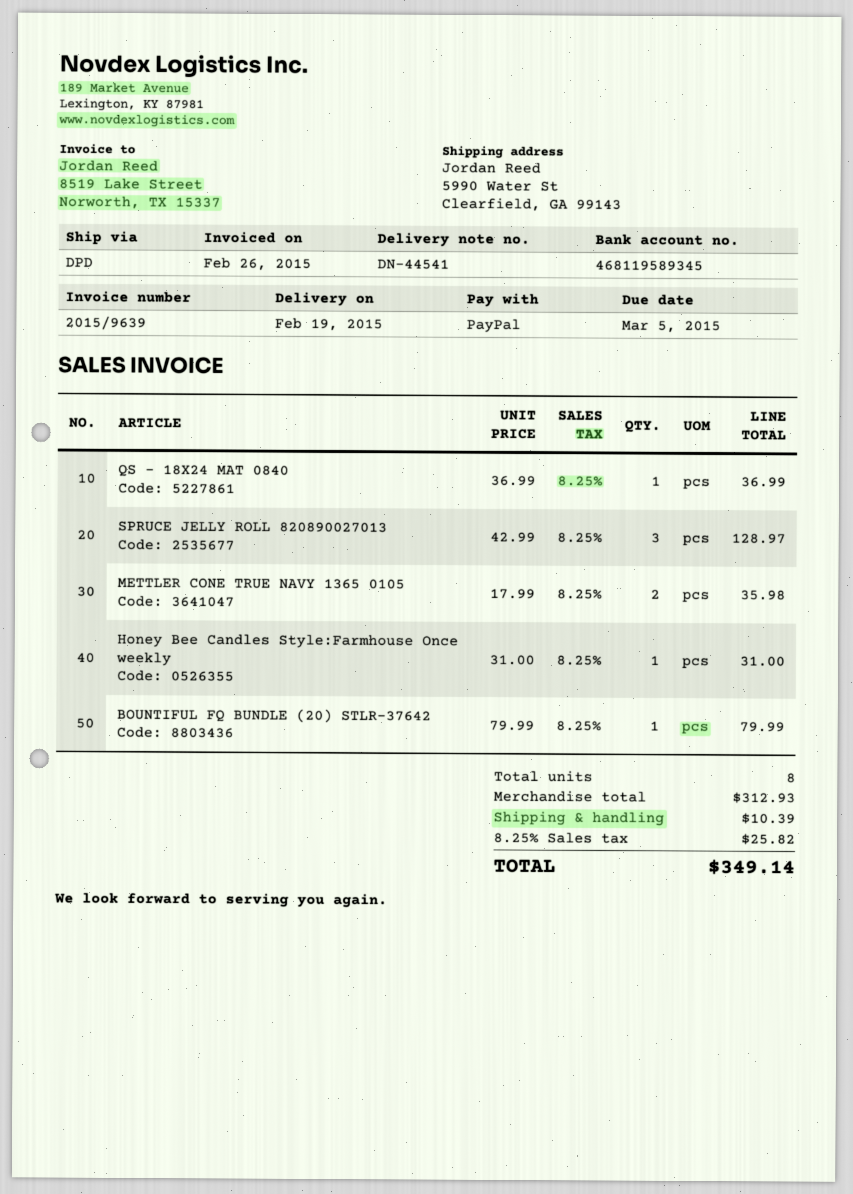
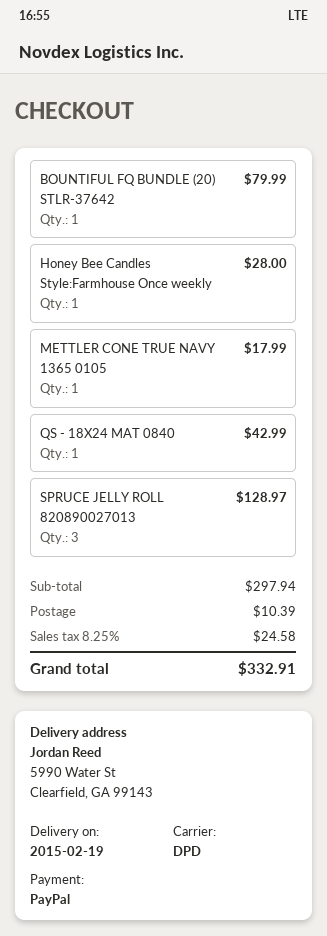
QS - 18X24 MAT 0840: 1 for 36.99 -> 1 for 42.99
METTLER CONE TRUE NAVY 1365 0105: 2 for 35.98 -> 1 for 17.99
Honey Bee Candles Style:Farmhouse Once weekly: 1 for 31.00 -> 1 for 28.00
subtotal: 312.93 -> 297.94
tax: 8.25% = 25.82 -> 8.25% = 24.58
total: 349.14 -> 332.91

